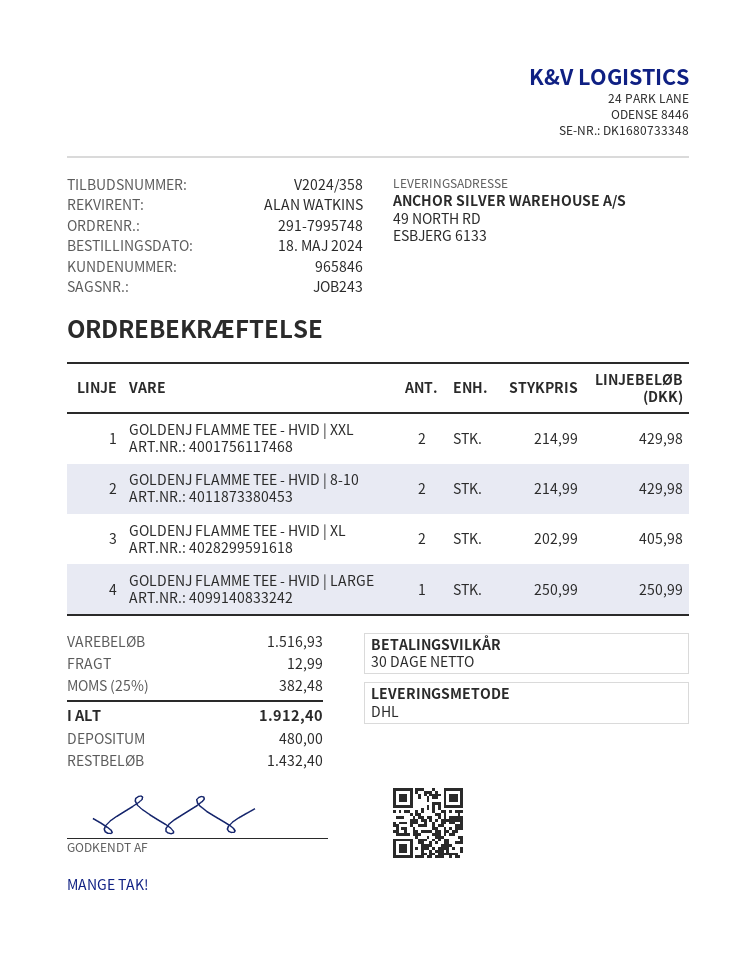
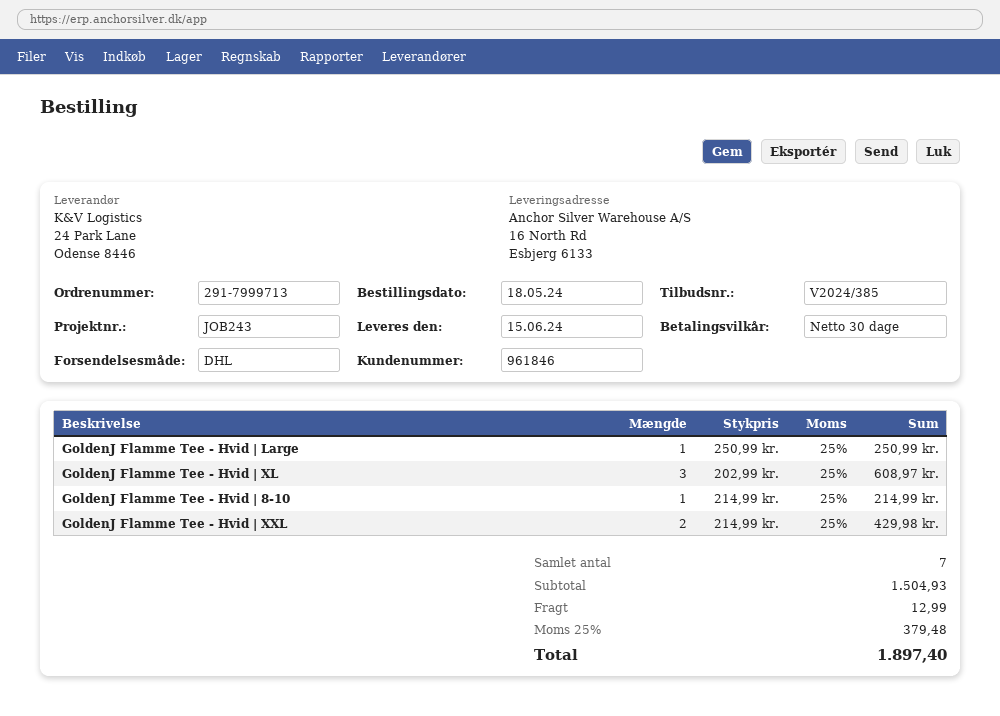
quote number: V2024/358 -> V2024/385
order number: 291-7995748 -> 291-7999713
customer number: 965846 -> 961846
ship to: 49 NORTH RD, ESBJERG 6133 -> 16 North Rd, Esbjerg 6133
GOLDENJ FLAMME TEE - HVID | 8-10: 2 x 214.99 = 429.98 -> 1 x 214.99 = 214.99
GOLDENJ FLAMME TEE - HVID | XL: 2 x 202.99 = 405.98 -> 3 x 202.99 = 608.97
subtotal: 1516.93 -> 1504.93
tax: 25% = 382.48 -> 25% = 379.48
total: 1912.40 -> 1897.40

